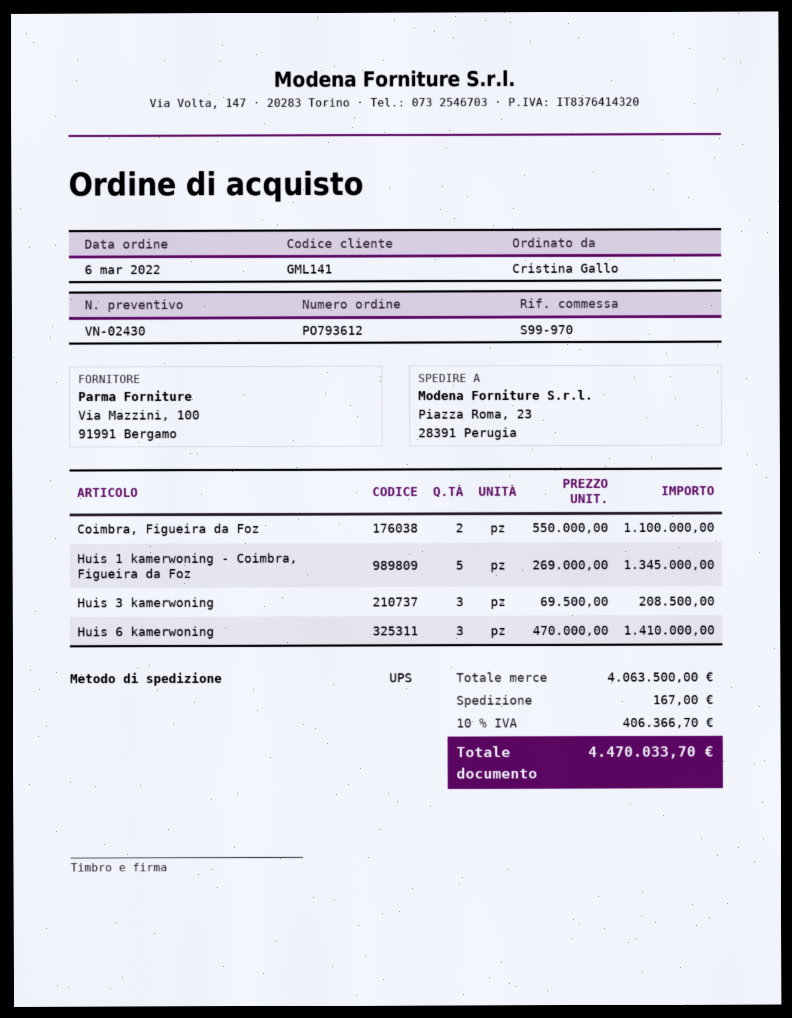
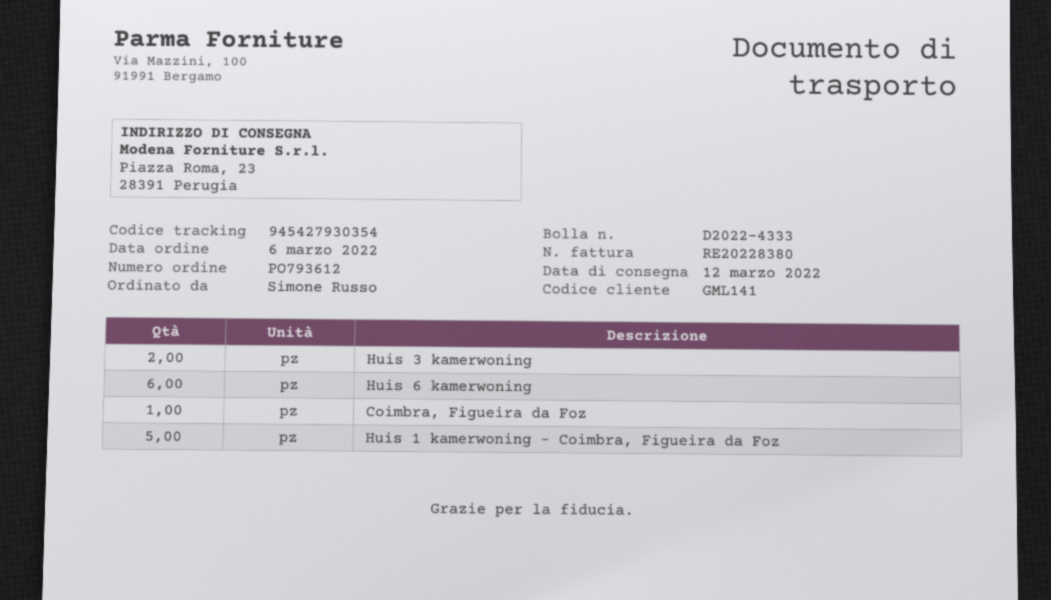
ordered by: Cristina Gallo -> Simone Russo
Coimbra, Figueira da Foz: 2 -> 1
Huis 3 kamerwoning: 3 -> 2
Huis 6 kamerwoning: 3 -> 6

